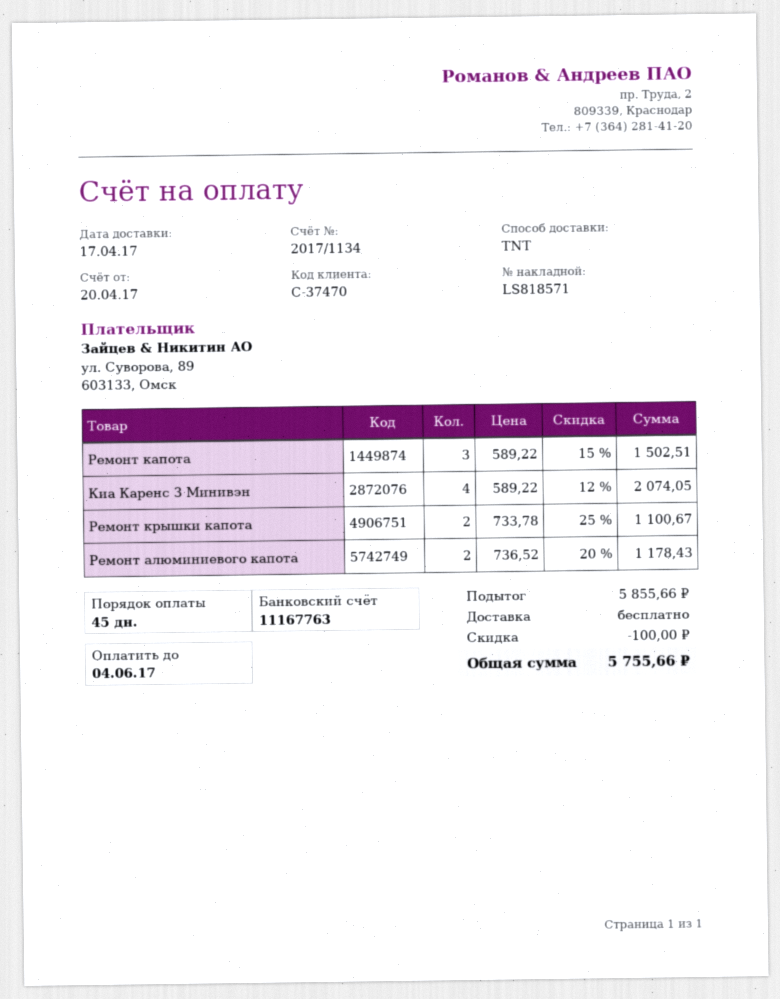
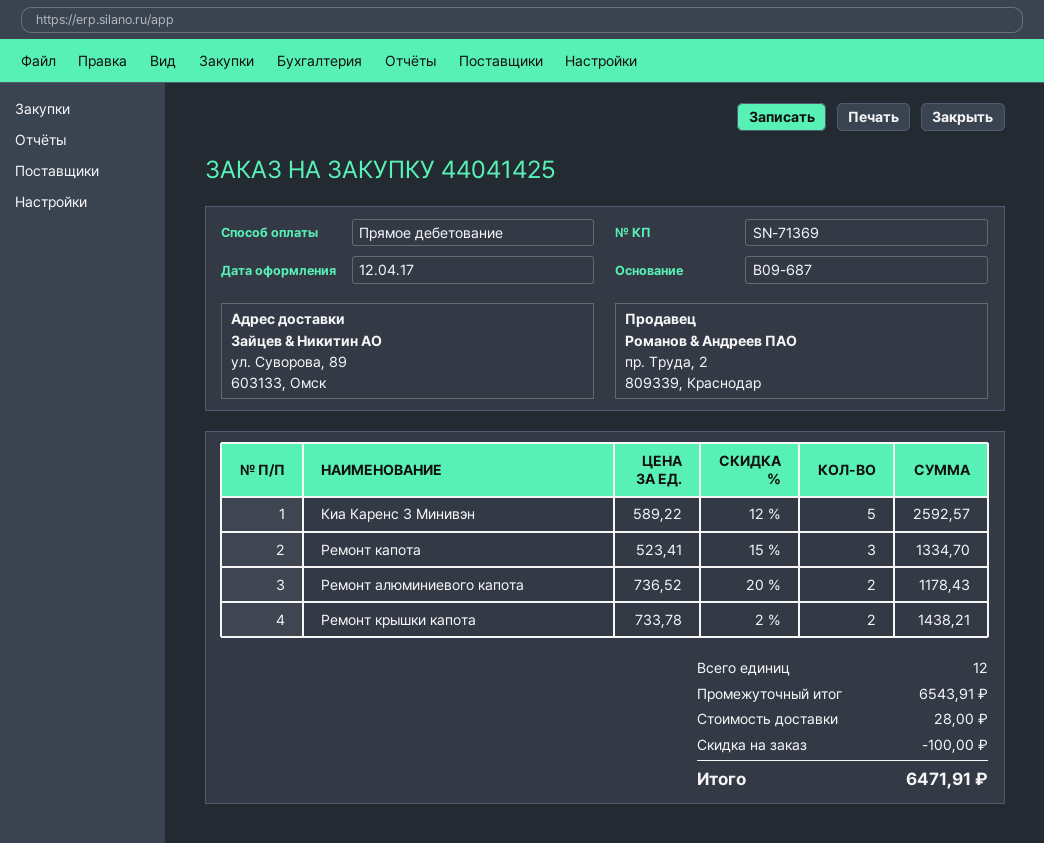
Ремонт капота: 3 x 589.22 - 15% = 1502.51 -> 3 x 523.41 - 15% = 1334.70
Киа Каренс 3 Минивэн: 4 x 589.22 - 12% = 2074.05 -> 5 x 589.22 - 12% = 2592.57
Ремонт крышки капота: 2 x 733.78 - 25% = 1100.67 -> 2 x 733.78 - 2% = 1438.21
subtotal: 5855.66 -> 6543.91
shipping: 0.00 -> 28.00
total: 5755.66 -> 6471.91

